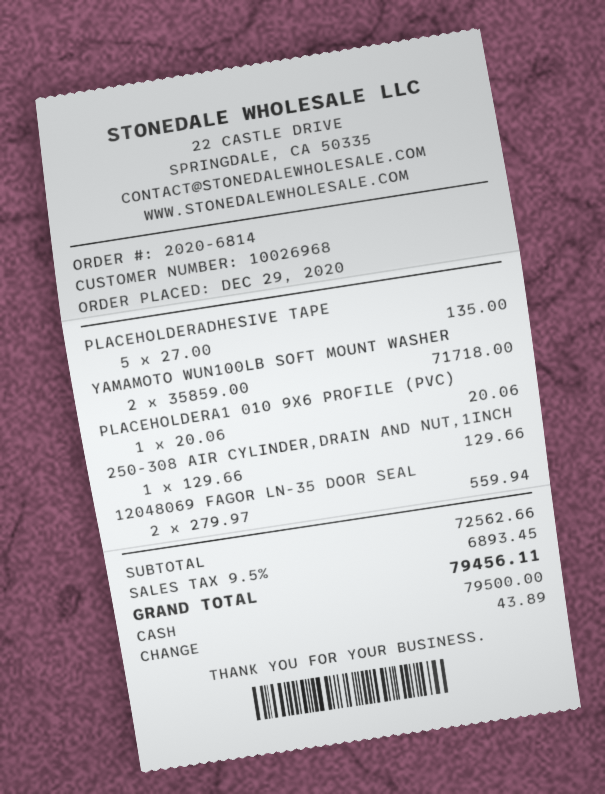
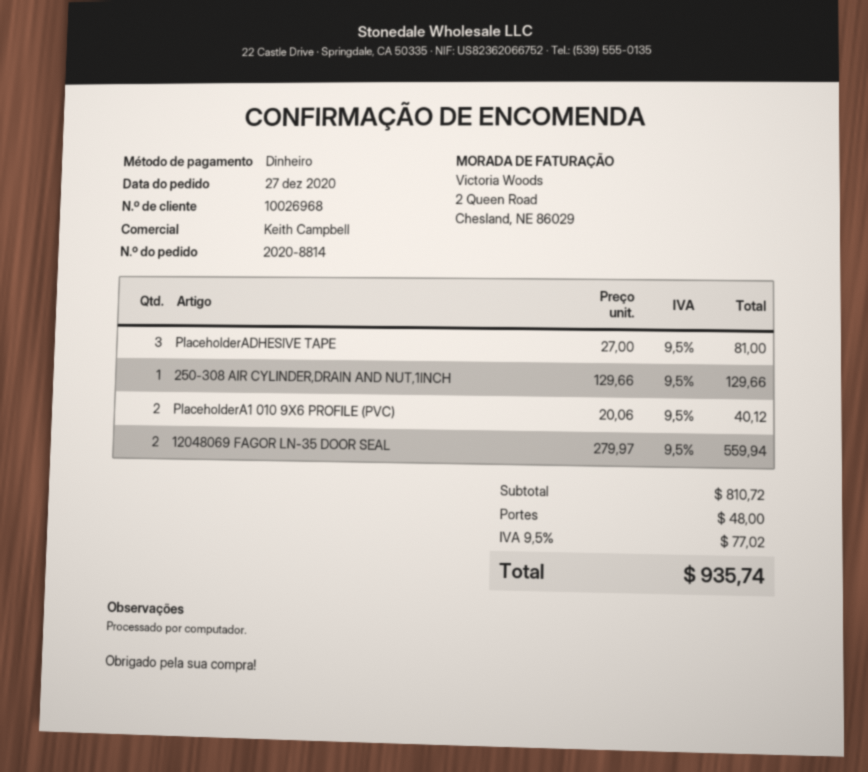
order number: 2020-6814 -> 2020-8814
order date: 2020-12-29 -> 2020-12-27
PLACEHOLDERADHESIVE TAPE: 5 x 27.00 = 135.00 -> 3 x 27.00 = 81.00
YAMAMOTO WUN100LB SOFT MOUNT WASHER: 2 x 35859.00 = 71718.00 -> none
PLACEHOLDERA1 010 9X6 PROFILE (PVC): 1 x 20.06 = 20.06 -> 2 x 20.06 = 40.12
subtotal: 72562.66 -> 810.72
shipping: none -> 48.00
tax: 9.5% = 6893.45 -> 9.5% = 77.02
total: 79456.11 -> 935.74

